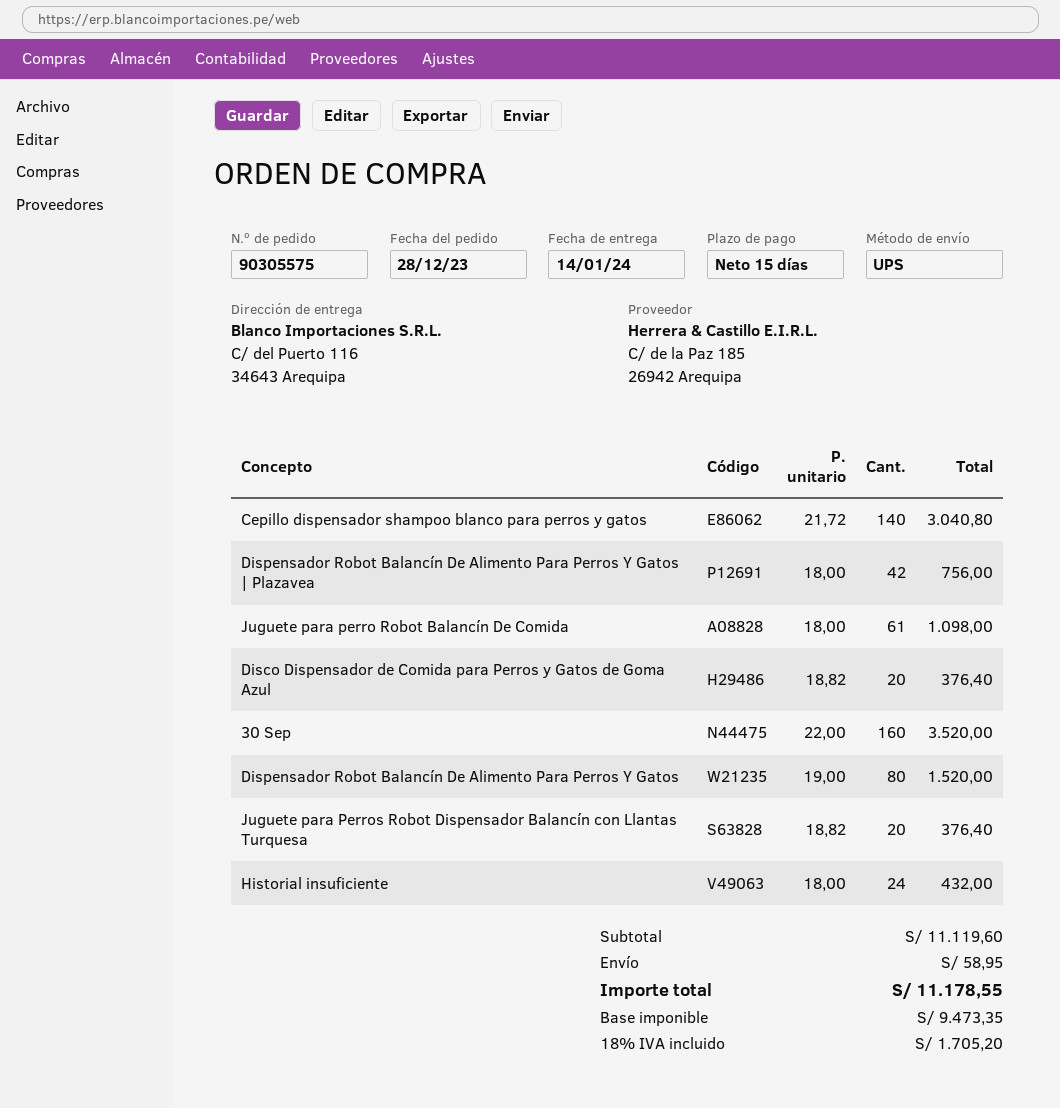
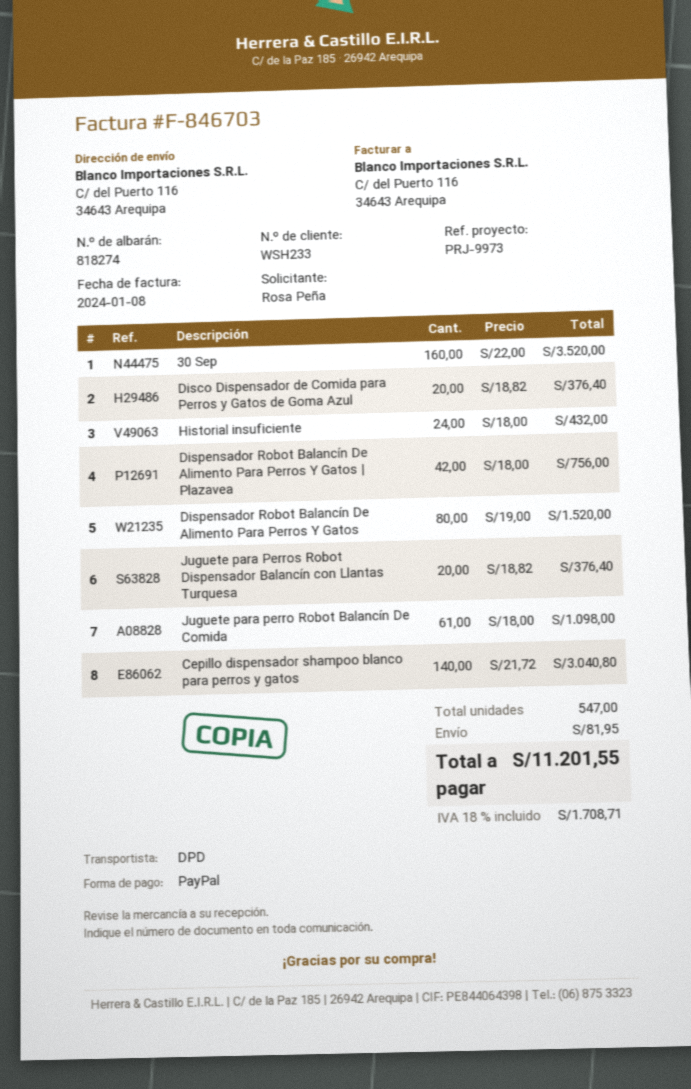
shipping method: UPS -> DPD
shipping: 58.95 -> 81.95
tax: 18% = 1705.20 -> 18% = 1708.71
total: 11178.55 -> 11201.55

